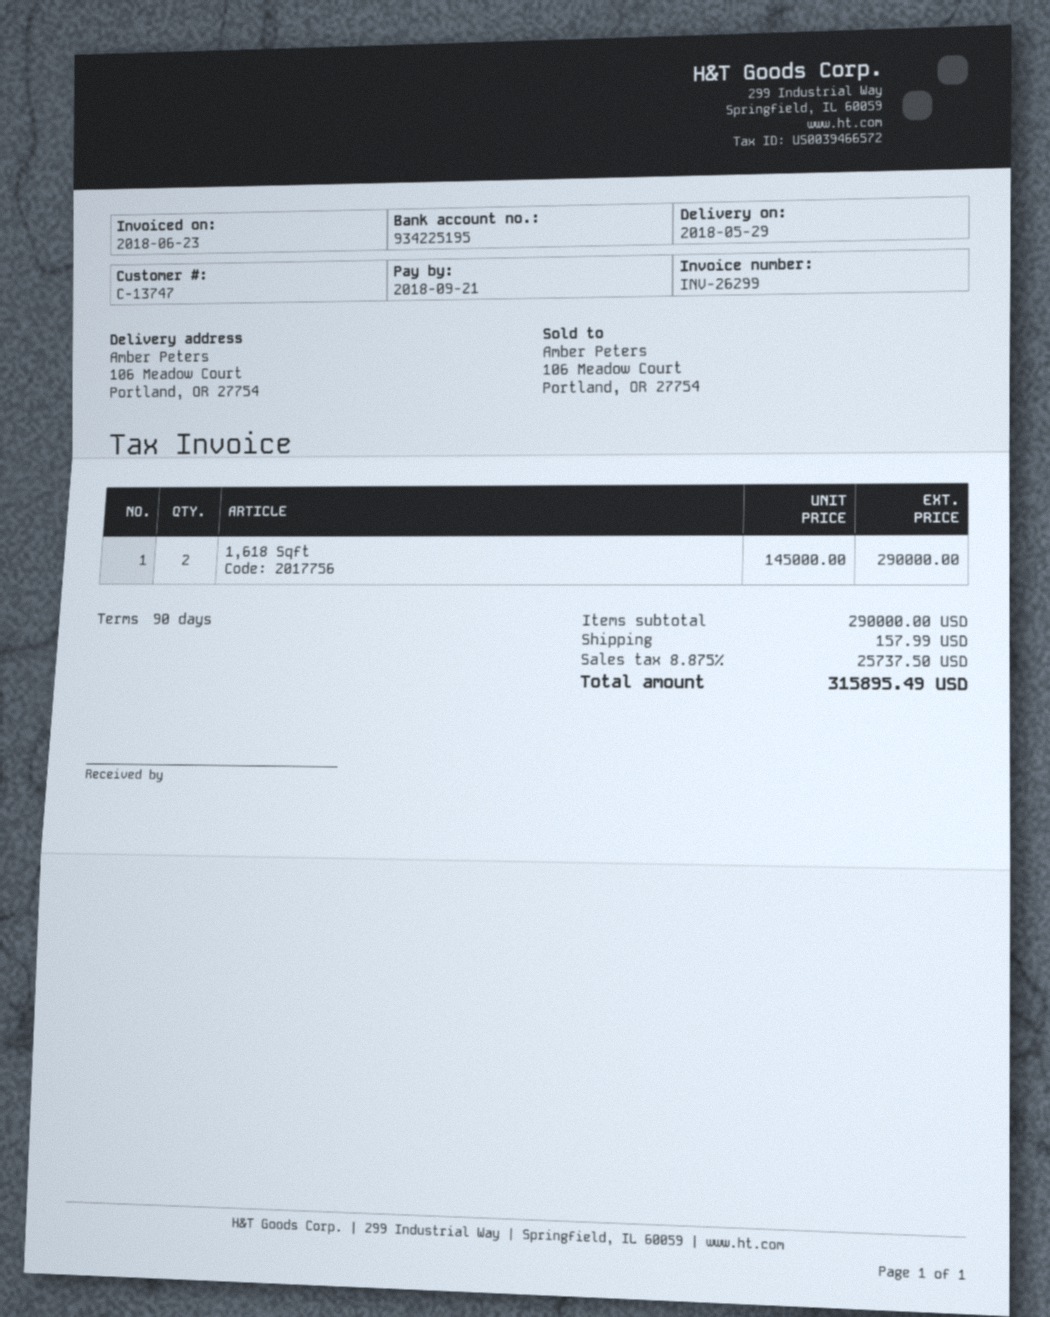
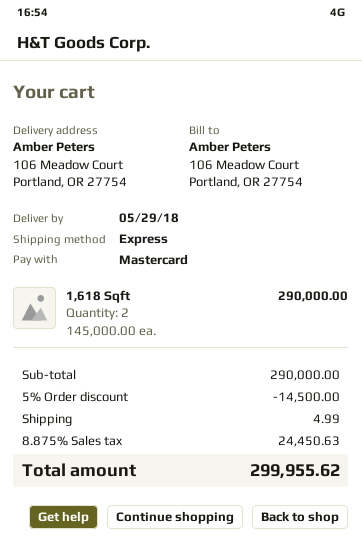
discount: none -> 5% = 14500.00
shipping: 157.99 -> 4.99
tax: 8.875% = 25737.50 -> 8.875% = 24450.63
total: 315895.49 -> 299955.62

